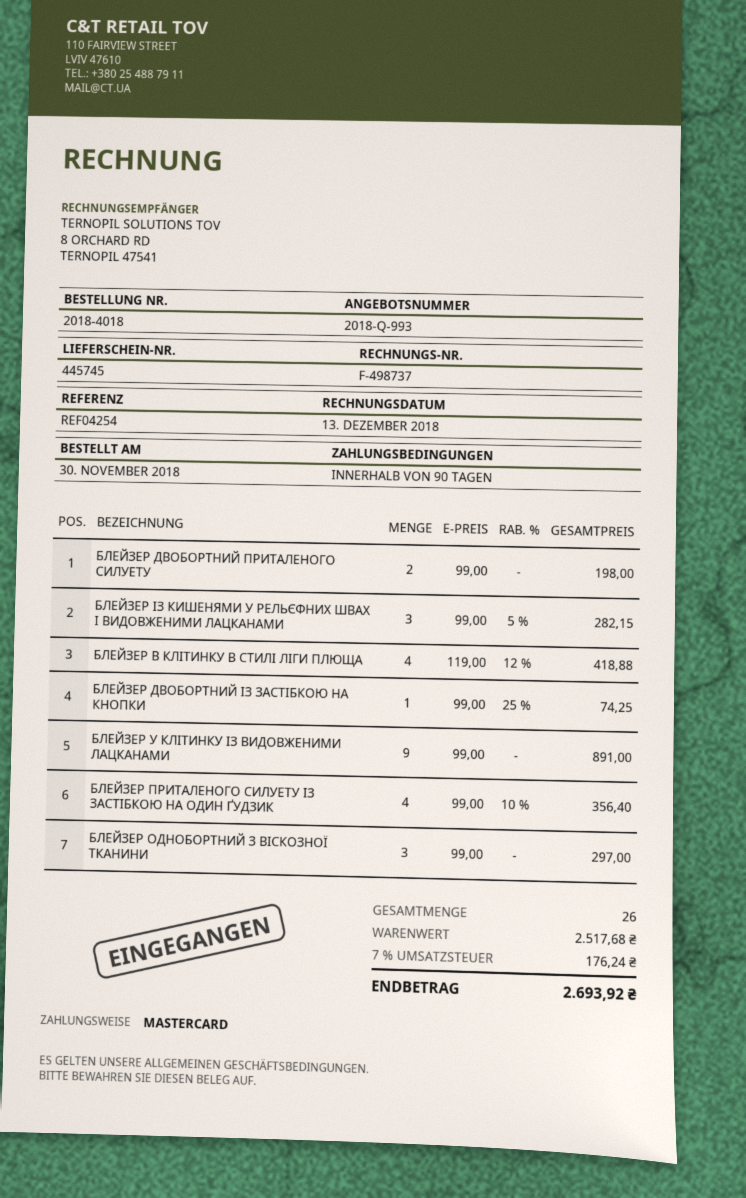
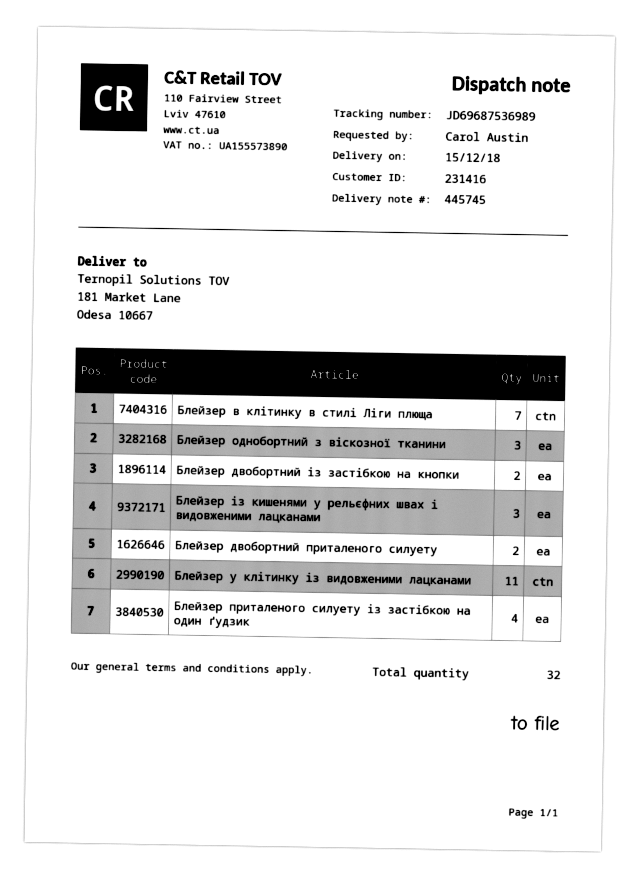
БЛЕЙЗЕР В КЛІТИНКУ В СТИЛІ ЛІГИ ПЛЮЩА: 4 -> 7
БЛЕЙЗЕР ДВОБОРТНИЙ ІЗ ЗАСТІБКОЮ НА КНОПКИ: 1 -> 2
БЛЕЙЗЕР У КЛІТИНКУ ІЗ ВИДОВЖЕНИМИ ЛАЦКАНАМИ: 9 -> 11
total quantity: 26 -> 32

